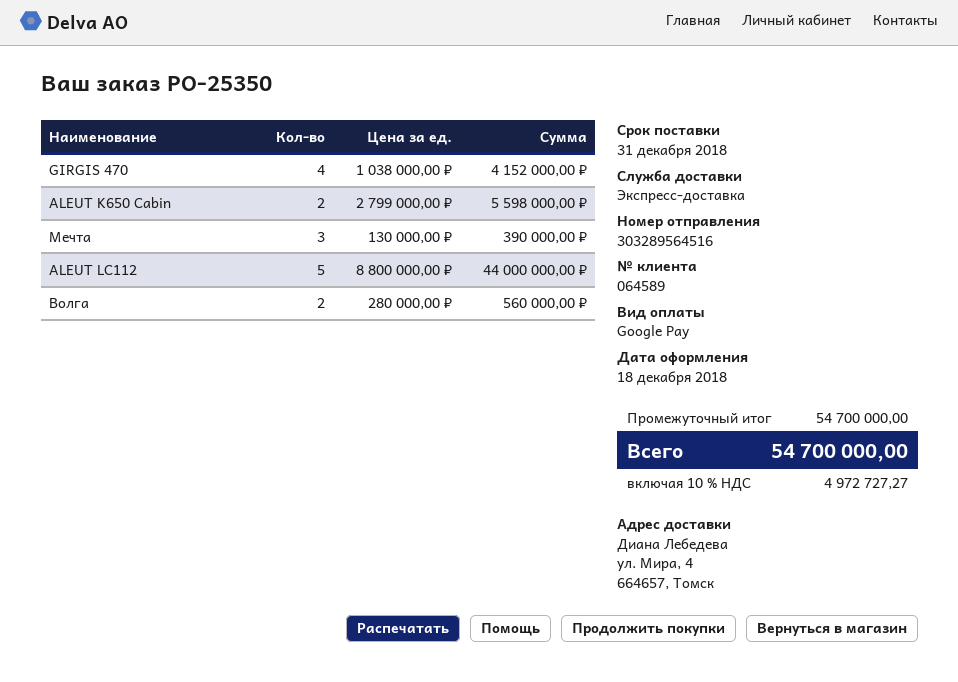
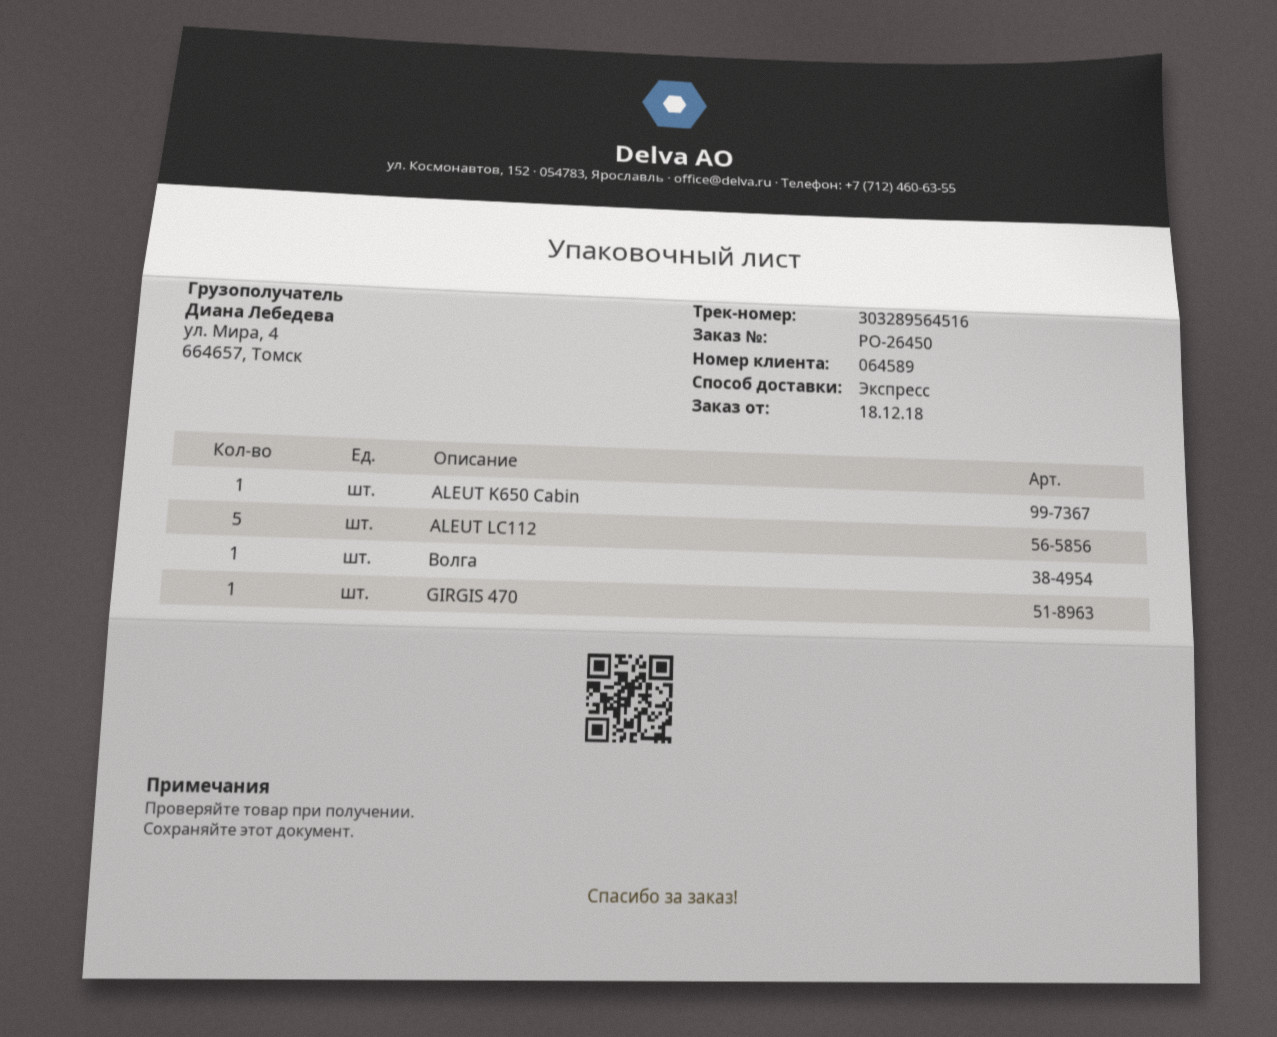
order number: PO-25350 -> PO-26450
GIRGIS 470: 4 -> 1
ALEUT K650 Cabin: 2 -> 1
Мечта: 3 -> none
Волга: 2 -> 1

